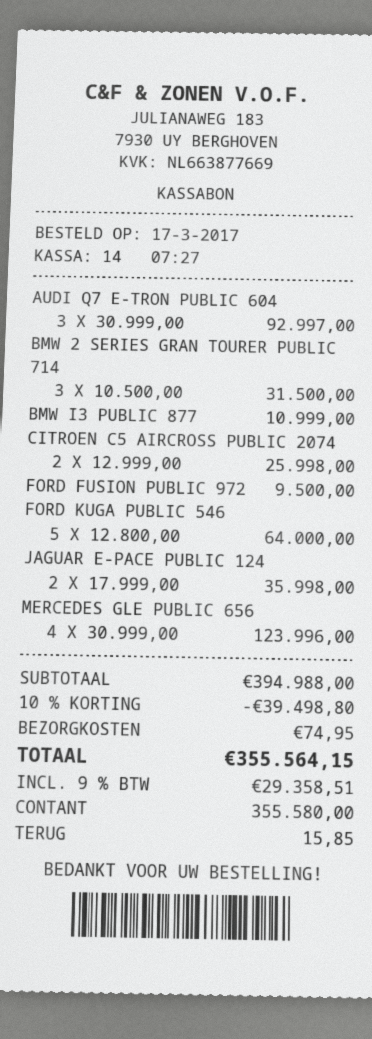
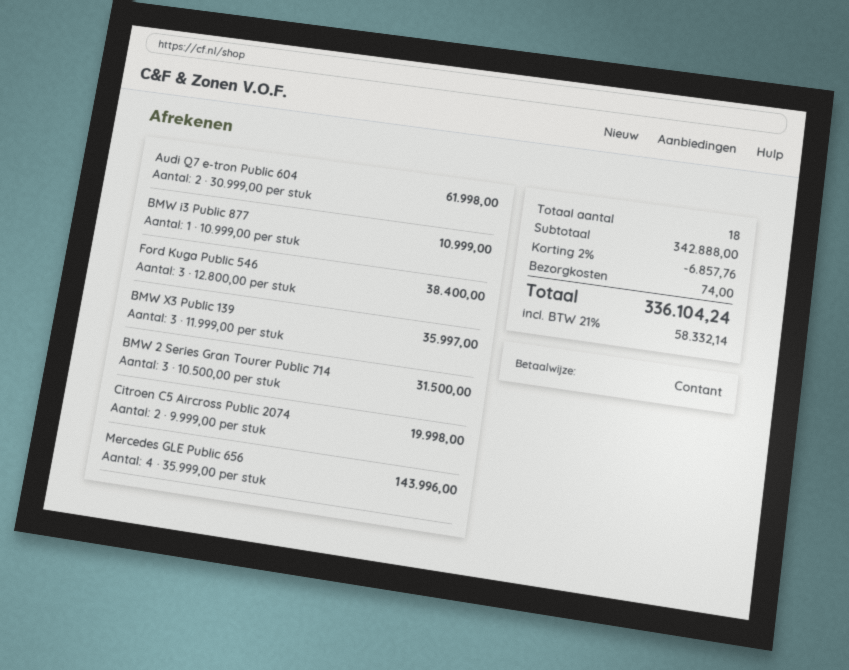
AUDI Q7 E-TRON PUBLIC 604: 3 x 30999.00 = 92997.00 -> 2 x 30999.00 = 61998.00
CITROEN C5 AIRCROSS PUBLIC 2074: 2 x 12999.00 = 25998.00 -> 2 x 9999.00 = 19998.00
FORD FUSION PUBLIC 972: 1 x 9500.00 = 9500.00 -> none
FORD KUGA PUBLIC 546: 5 x 12800.00 = 64000.00 -> 3 x 12800.00 = 38400.00
JAGUAR E-PACE PUBLIC 124: 2 x 17999.00 = 35998.00 -> none
MERCEDES GLE PUBLIC 656: 4 x 30999.00 = 123996.00 -> 4 x 35999.00 = 143996.00
BMW X3 Public 139: none -> 3 x 11999.00 = 35997.00
subtotal: 394988.00 -> 342888.00
discount: 10% = 39498.80 -> 2% = 6857.76
shipping: 74.95 -> 74.00
tax: 9% = 29358.51 -> 21% = 58332.14
total: 355564.15 -> 336104.24

